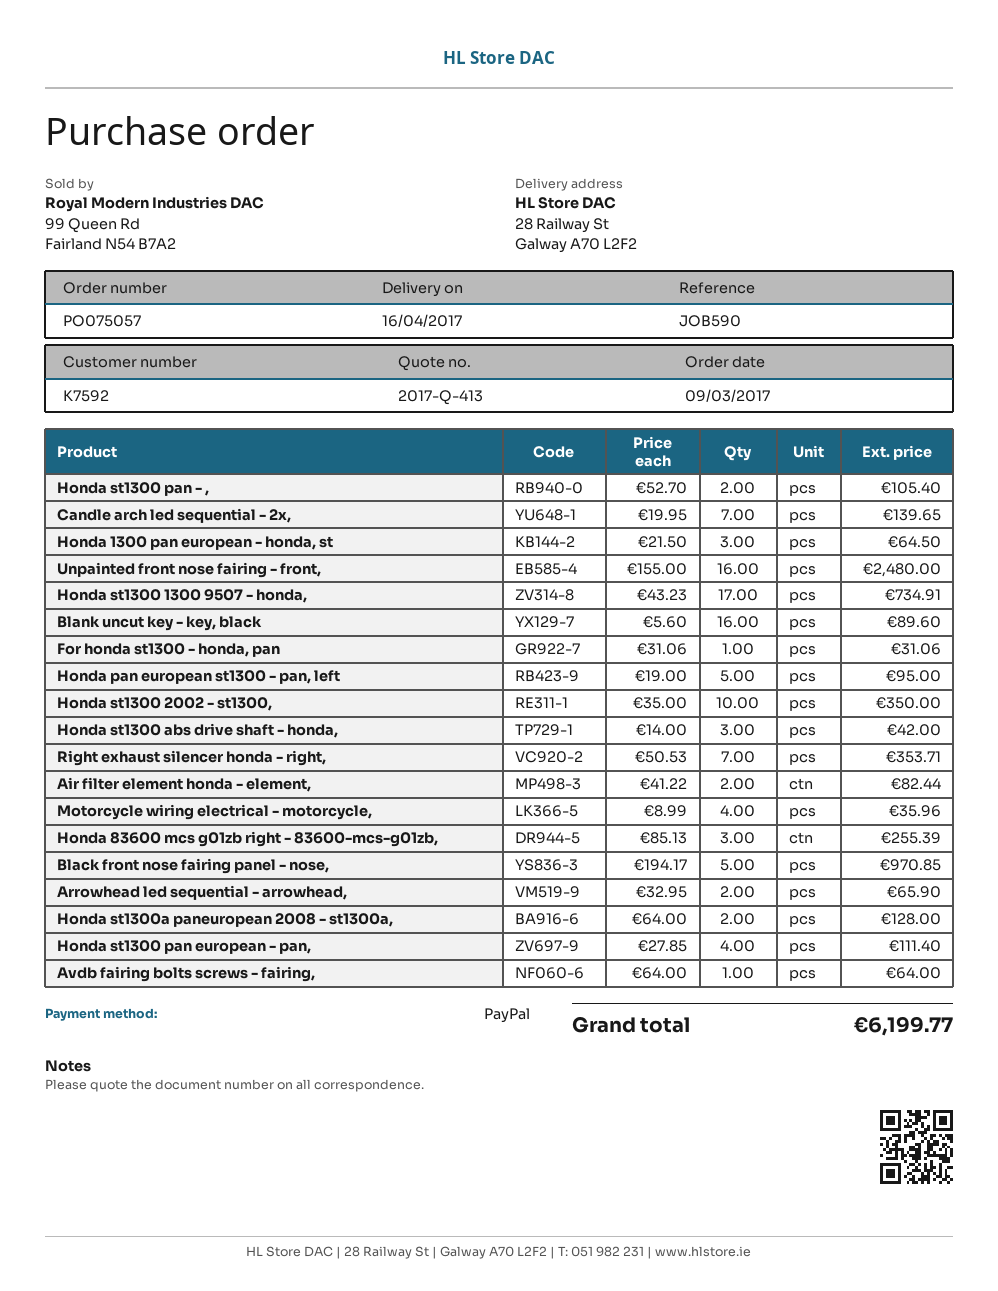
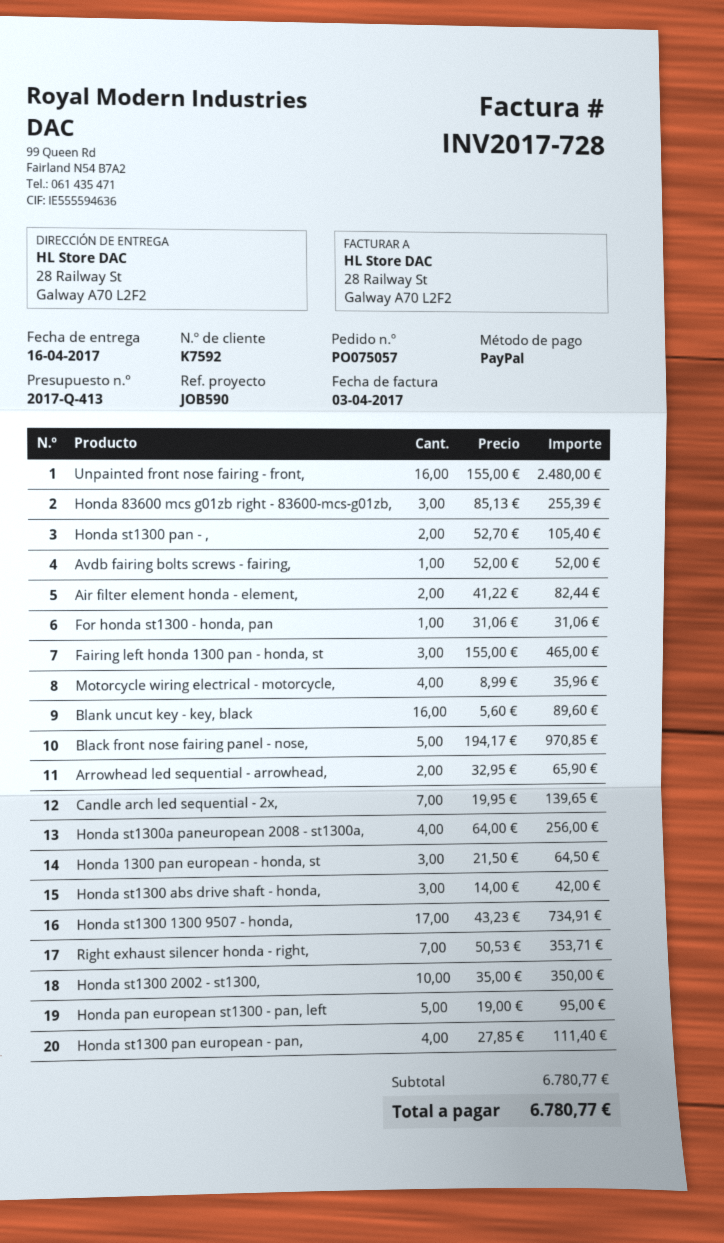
Honda st1300a paneuropean 2008 - st1300a,: 2 x 64.00 = 128.00 -> 4 x 64.00 = 256.00
Avdb fairing bolts screws - fairing,: 1 x 64.00 = 64.00 -> 1 x 52.00 = 52.00
Fairing left honda 1300 pan - honda, st: none -> 3 x 155.00 = 465.00
total: 6199.77 -> 6780.77

